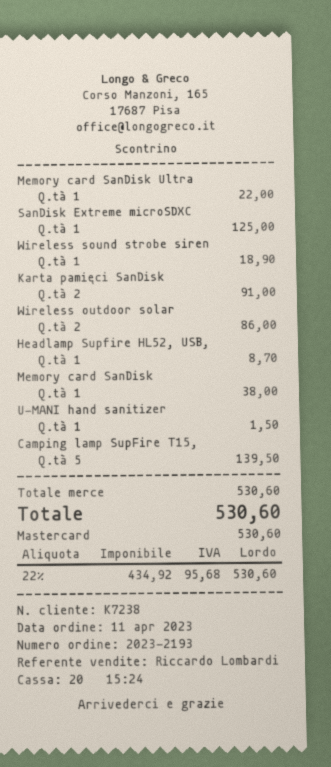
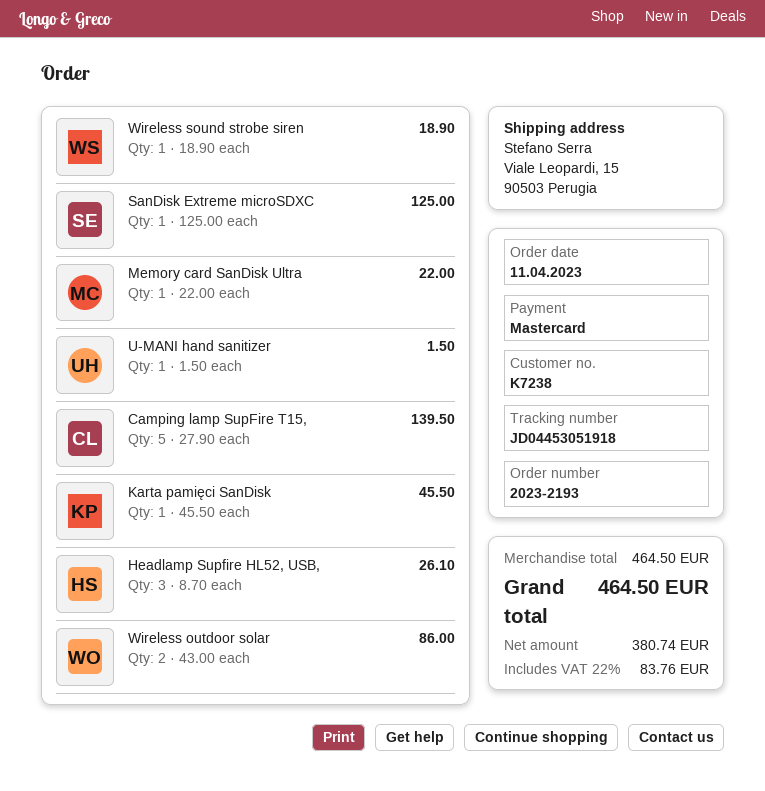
Karta pamięci SanDisk: 2 for 91.00 -> 1 for 45.50
Headlamp Supfire HL52, USB,: 1 for 8.70 -> 3 for 26.10
Memory card SanDisk: 1 for 38.00 -> none
subtotal: 530.60 -> 464.50
net: 434.92 -> 380.74
tax: 22% = 95.68 -> 22% = 83.76
total: 530.60 -> 464.50

